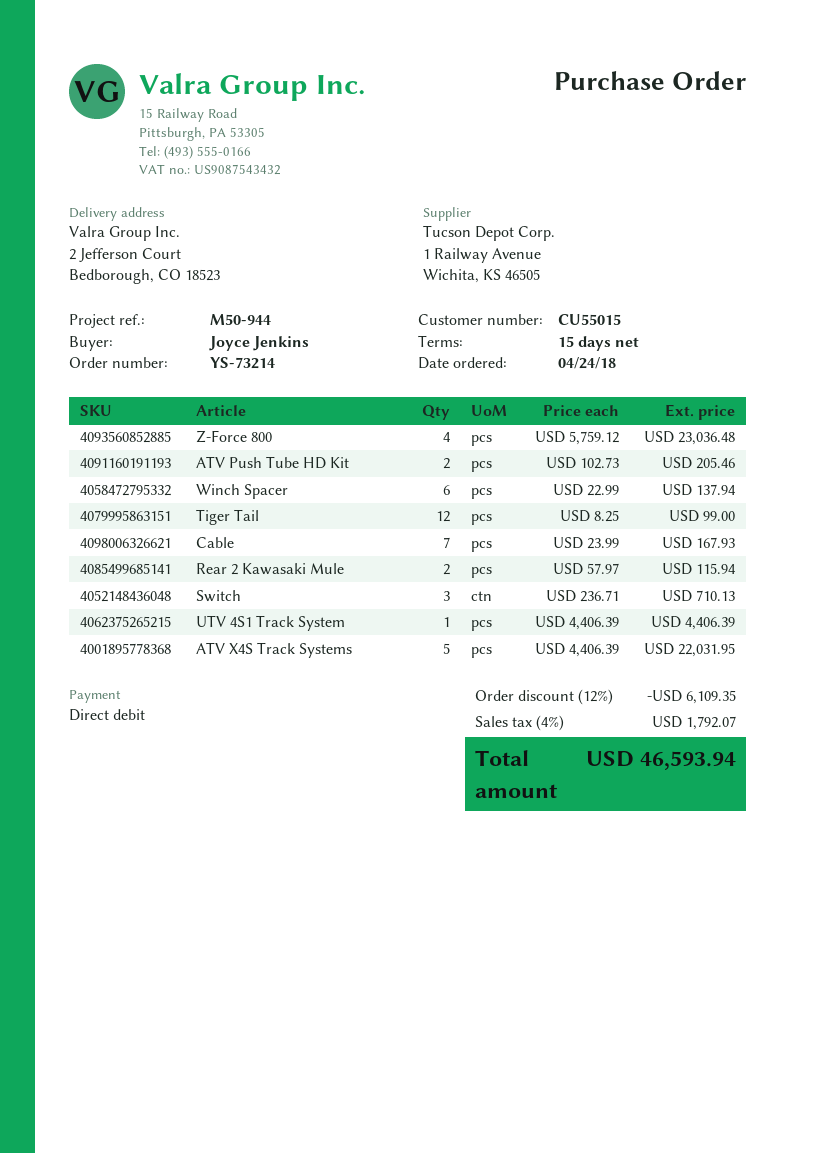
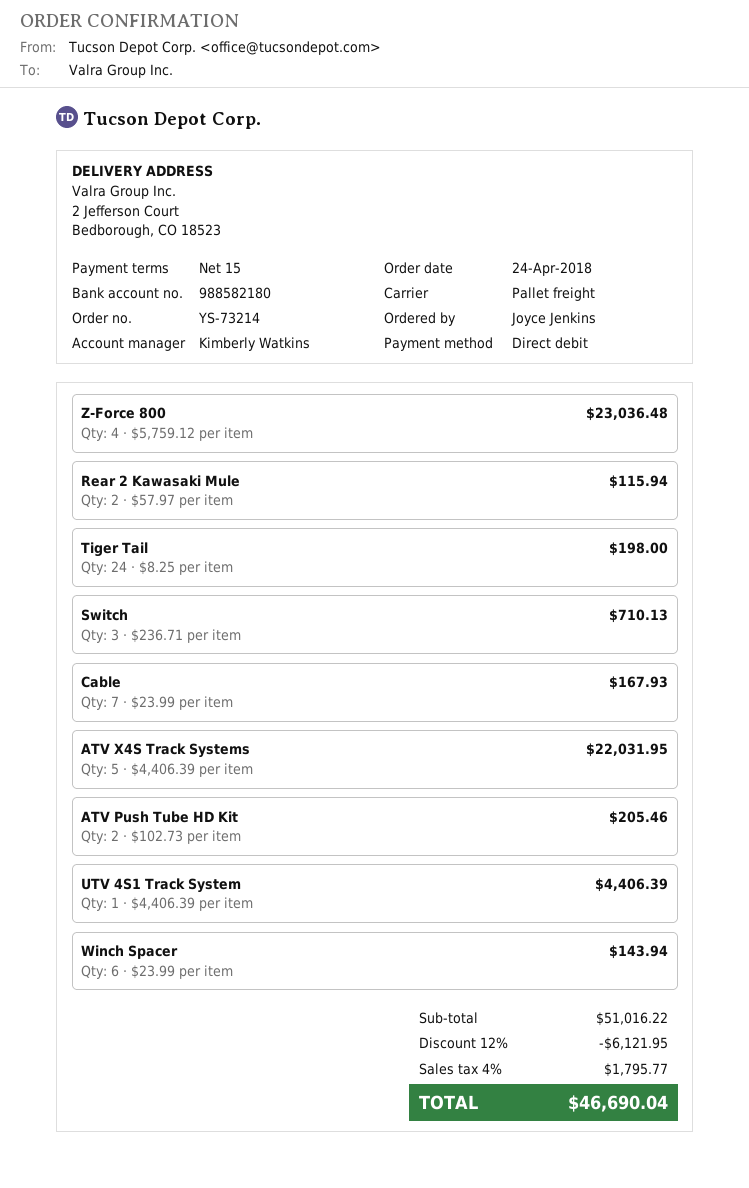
Winch Spacer: 6 x 22.99 = 137.94 -> 6 x 23.99 = 143.94
Tiger Tail: 12 x 8.25 = 99.00 -> 24 x 8.25 = 198.00
discount: 12% = 6109.35 -> 12% = 6121.95
tax: 4% = 1792.07 -> 4% = 1795.77
total: 46593.94 -> 46690.04

